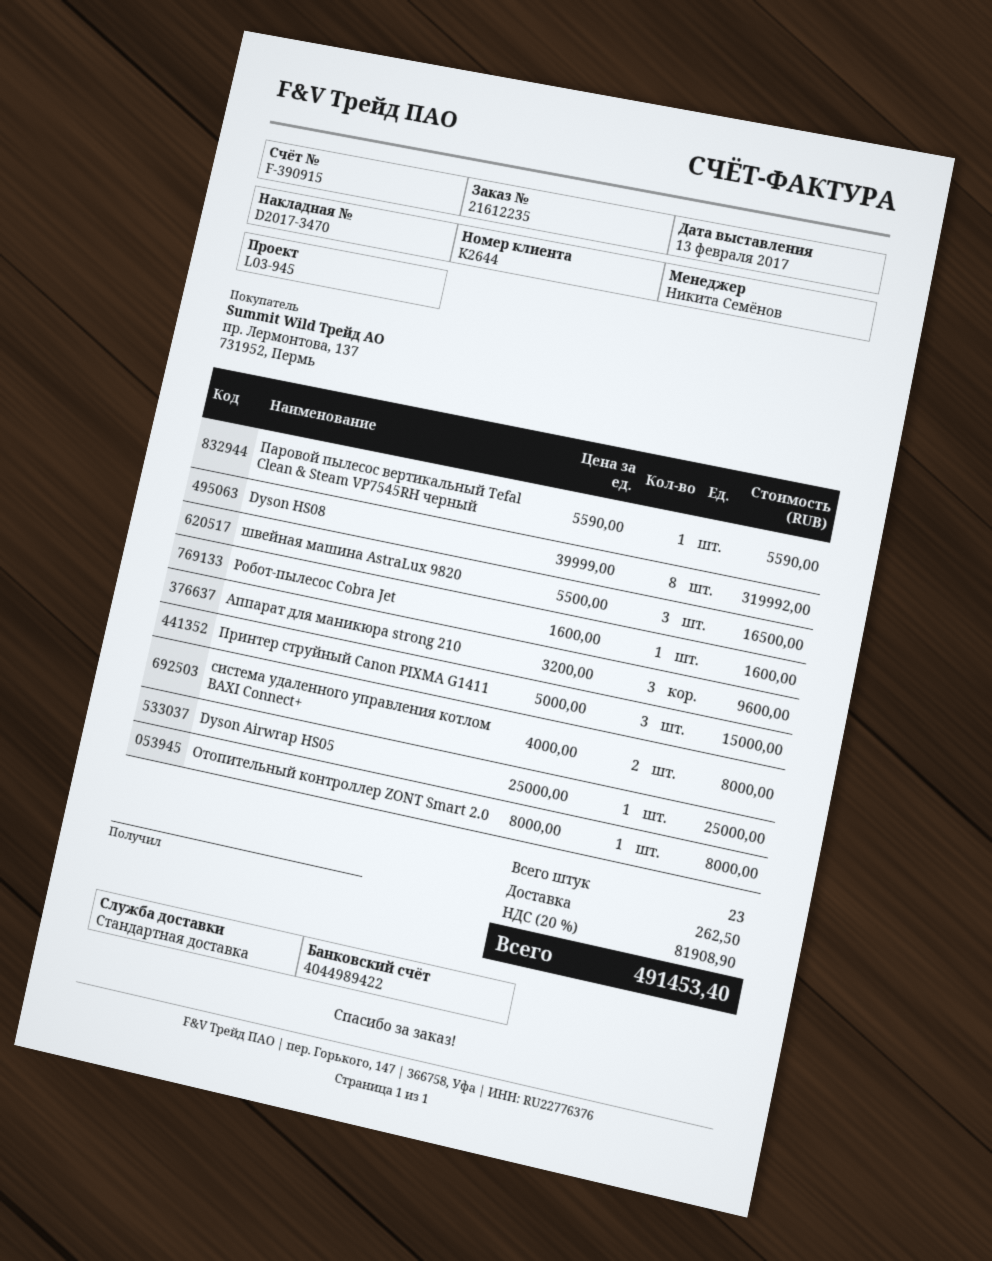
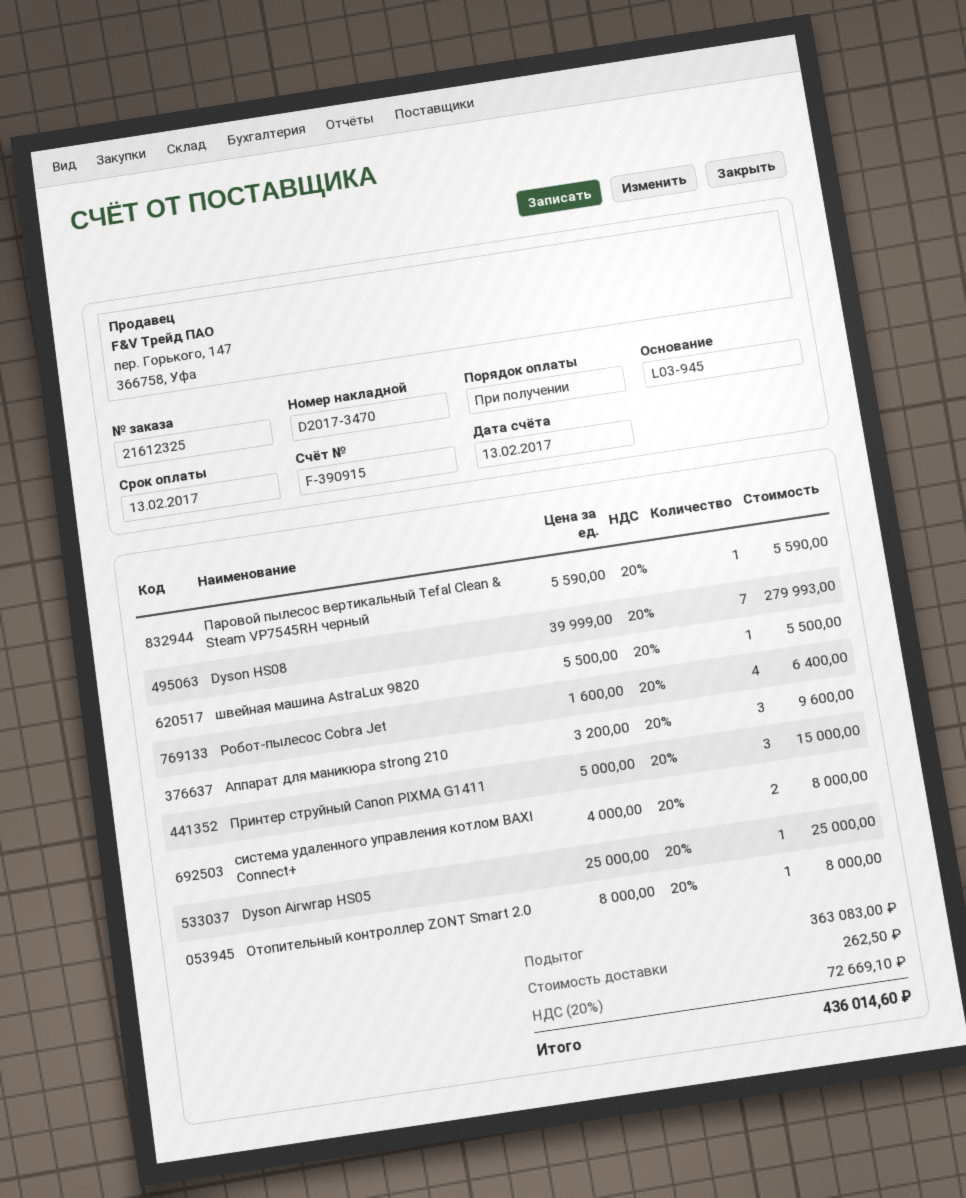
order number: 21612235 -> 21612325
Dyson HS08: 8 x 39999.00 = 319992.00 -> 7 x 39999.00 = 279993.00
швейная машина AstraLux 9820: 3 x 5500.00 = 16500.00 -> 1 x 5500.00 = 5500.00
Робот-пылесос Cobra Jet: 1 x 1600.00 = 1600.00 -> 4 x 1600.00 = 6400.00
tax: 20% = 81908.90 -> 20% = 72669.10
total: 491453.40 -> 436014.60

